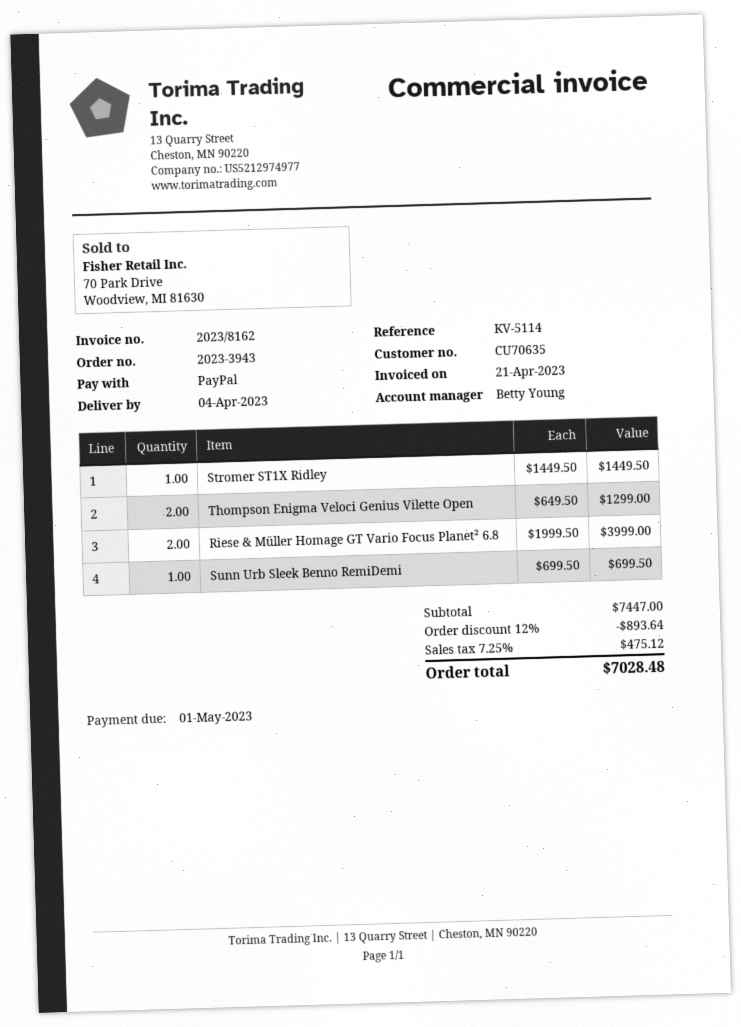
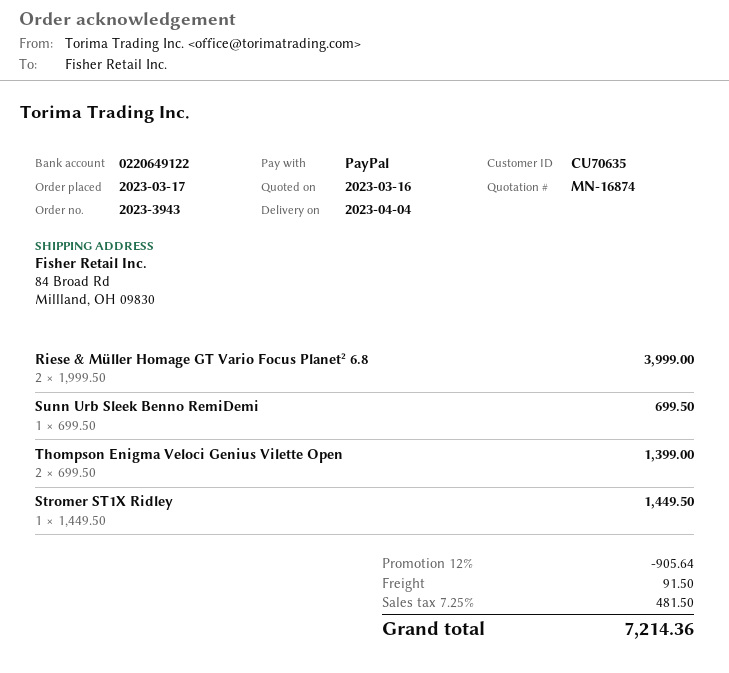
Thompson Enigma Veloci Genius Vilette Open: 2 x 649.50 = 1299.00 -> 2 x 699.50 = 1399.00
discount: 12% = 893.64 -> 12% = 905.64
shipping: none -> 91.50
tax: 7.25% = 475.12 -> 7.25% = 481.50
total: 7028.48 -> 7214.36

